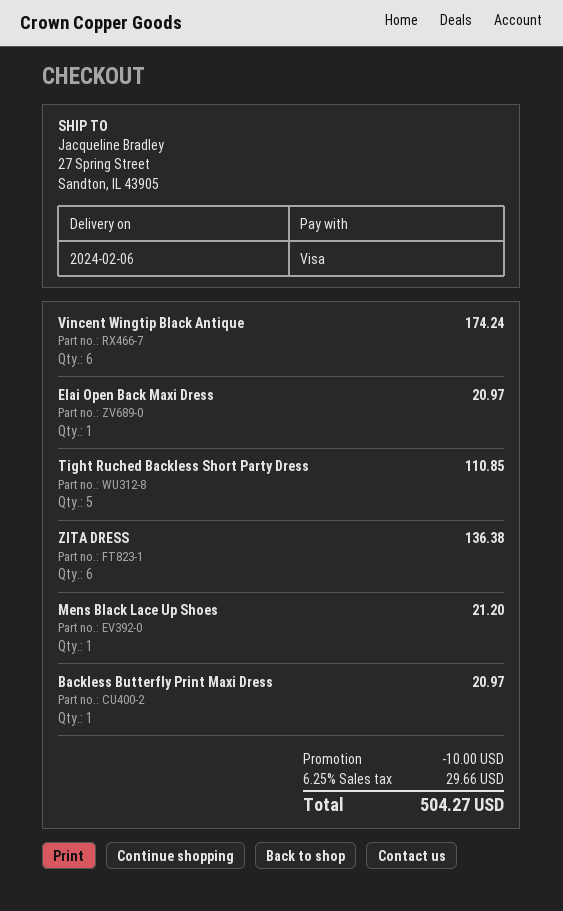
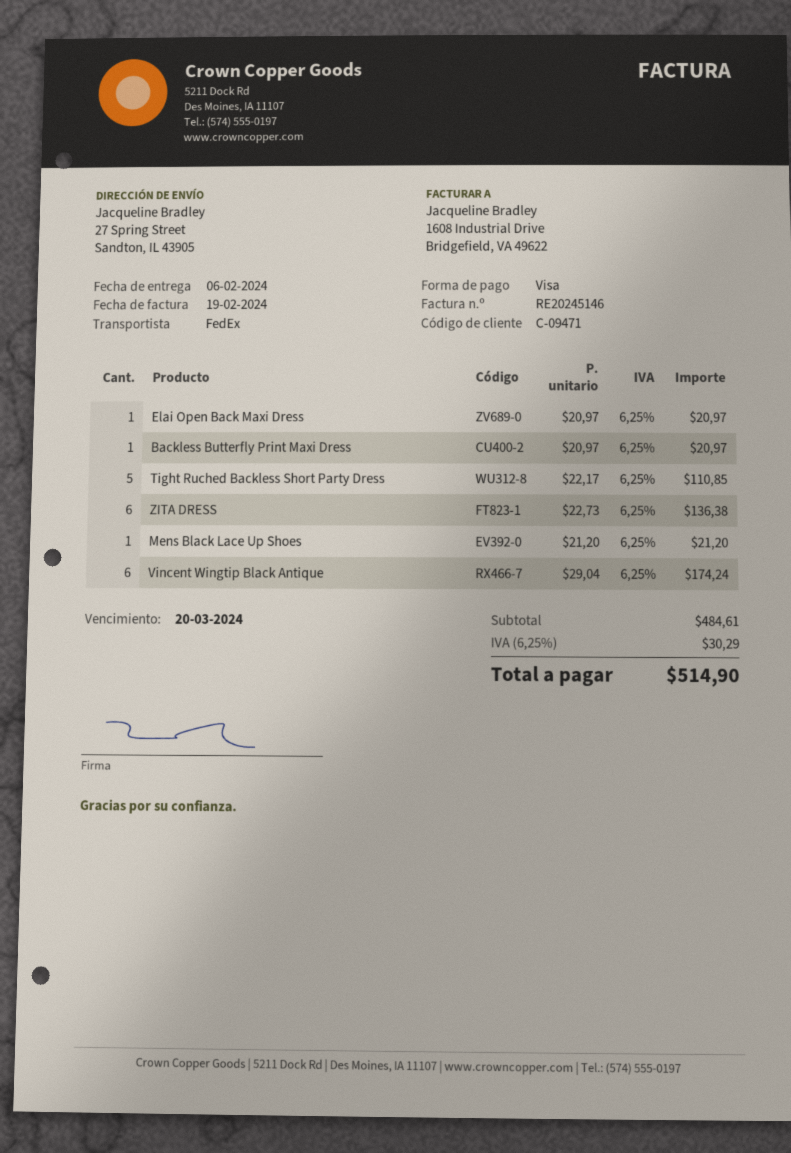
discount: 10.00 -> none
tax: 6.25% = 29.66 -> 6.25% = 30.29
total: 504.27 -> 514.90

